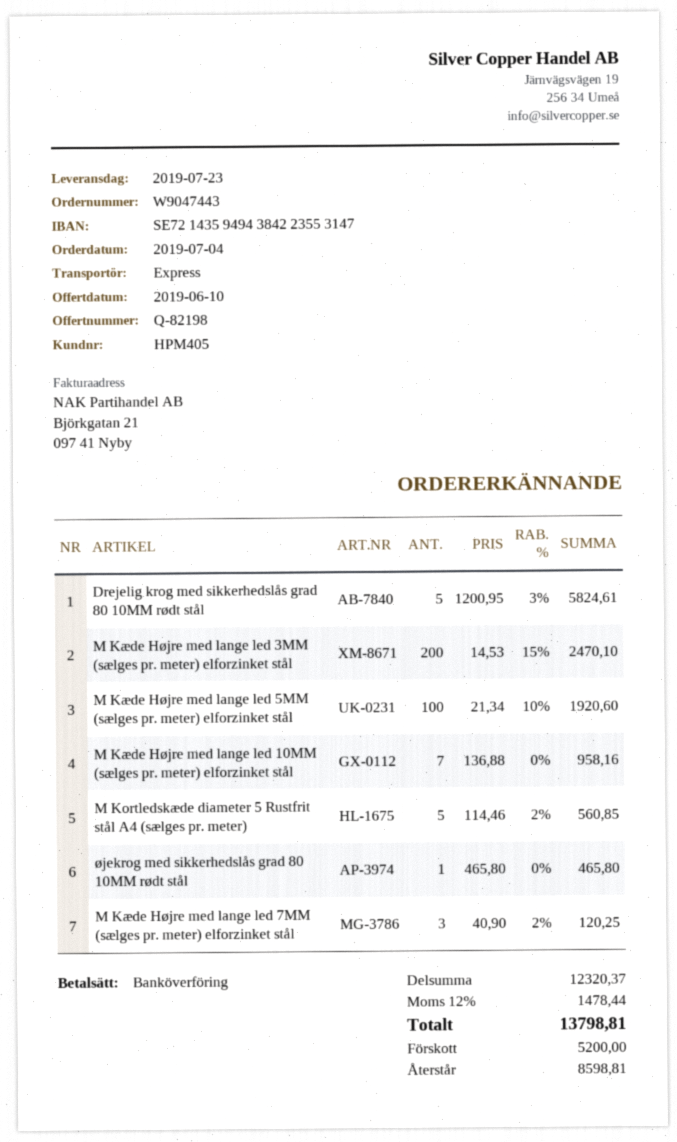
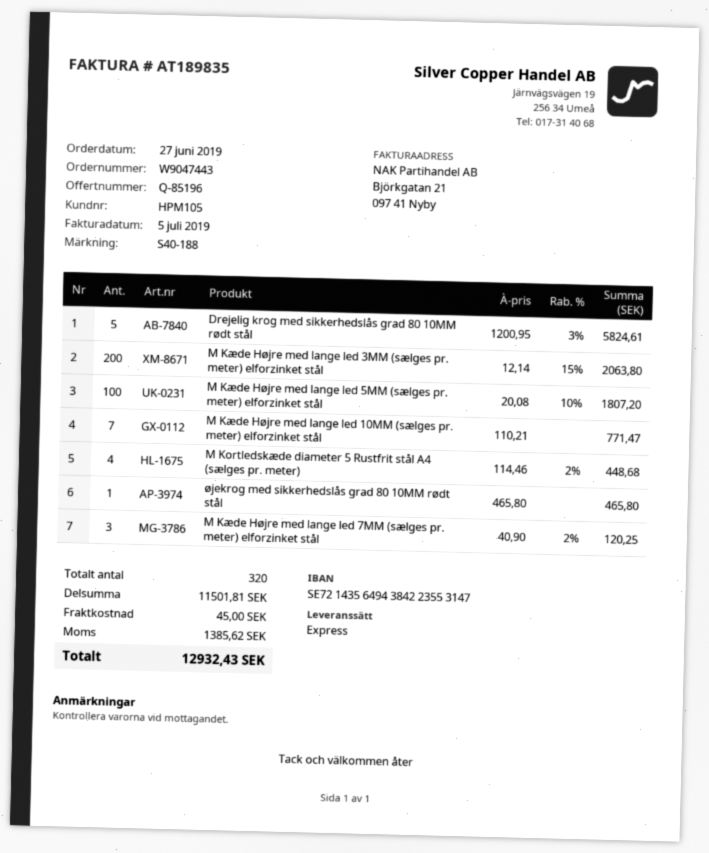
quote number: Q-82198 -> Q-85196
order date: 2019-07-04 -> 2019-06-27
customer number: HPM405 -> HPM105
bank account: SE7214359494384223553147 -> SE7214356494384223553147
M Kæde Højre med lange led 3MM (sælges pr. meter) elforzinket stål: 200 x 14.53 - 15% = 2470.10 -> 200 x 12.14 - 15% = 2063.80
M Kæde Højre med lange led 5MM (sælges pr. meter) elforzinket stål: 100 x 21.34 - 10% = 1920.60 -> 100 x 20.08 - 10% = 1807.20
M Kæde Højre med lange led 10MM (sælges pr. meter) elforzinket stål: 7 x 136.88 = 958.16 -> 7 x 110.21 = 771.47
M Kortledskæde diameter 5 Rustfrit stål A4 (sælges pr. meter): 5 x 114.46 - 2% = 560.85 -> 4 x 114.46 - 2% = 448.68
subtotal: 12320.37 -> 11501.81
shipping: none -> 45.00
tax: 1478.44 -> 1385.62
total: 13798.81 -> 12932.43

